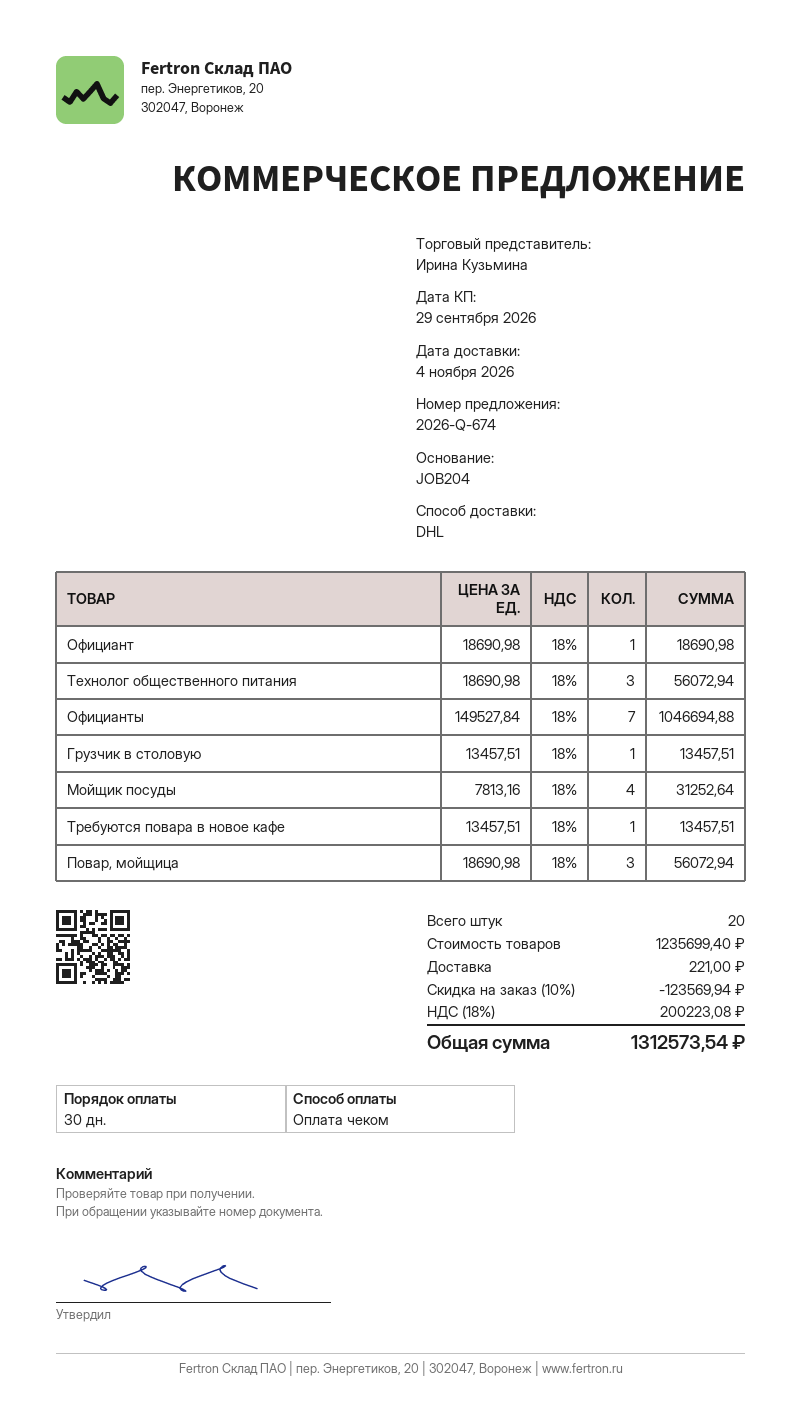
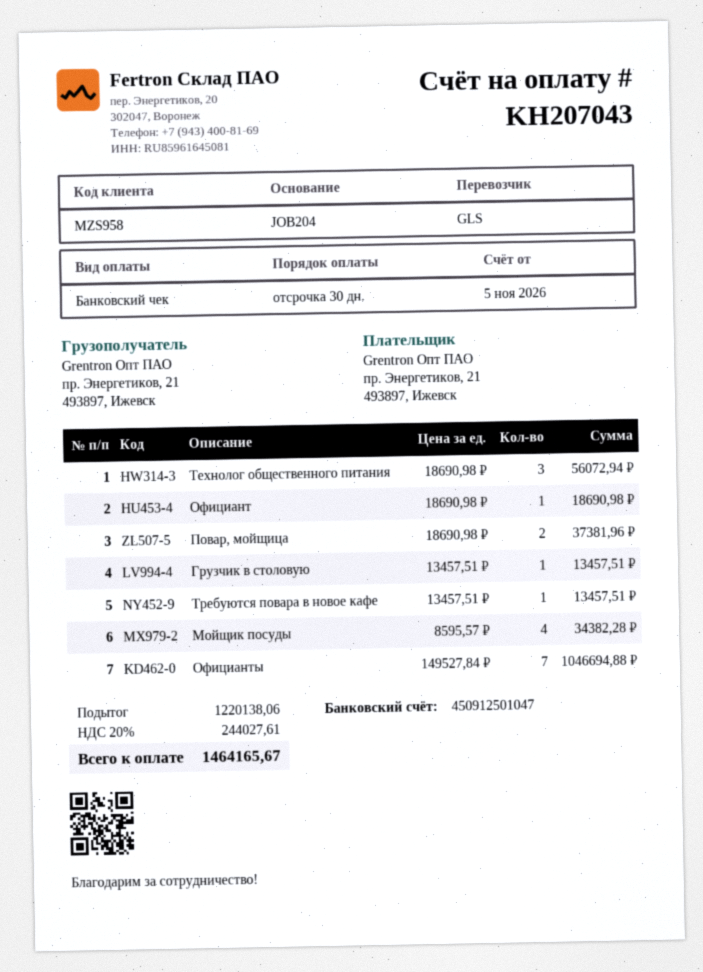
shipping method: DHL -> GLS
Мойщик посуды: 4 x 7813.16 = 31252.64 -> 4 x 8595.57 = 34382.28
Повар, мойщица: 3 x 18690.98 = 56072.94 -> 2 x 18690.98 = 37381.96
subtotal: 1235699.40 -> 1220138.06
discount: 10% = 123569.94 -> none
shipping: 221.00 -> none
tax: 18% = 200223.08 -> 20% = 244027.61
total: 1312573.54 -> 1464165.67

